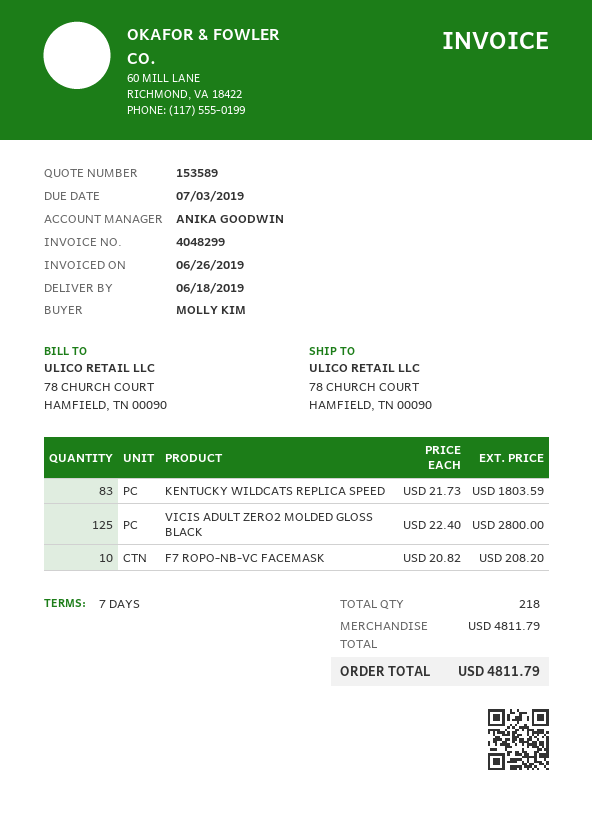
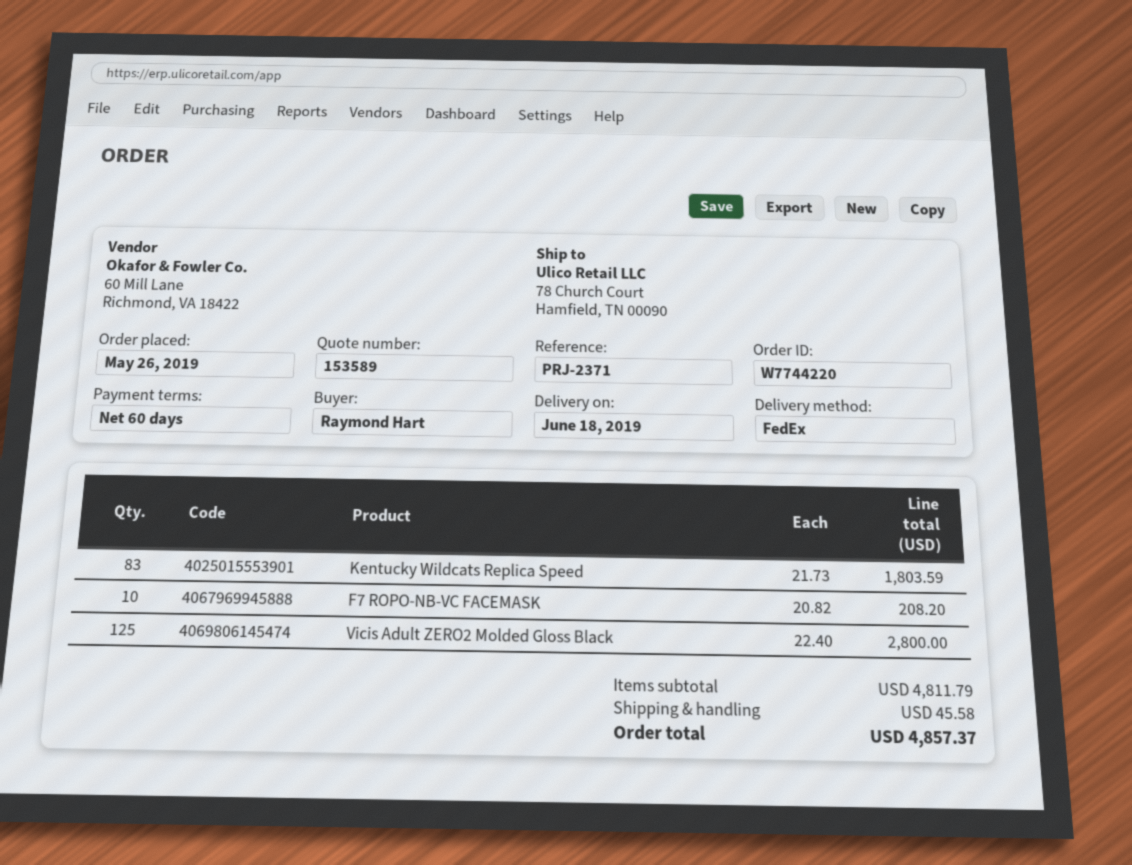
payment terms: 7 days -> 60 days
ordered by: MOLLY KIM -> Raymond Hart
shipping: none -> 45.58
total: 4811.79 -> 4857.37

